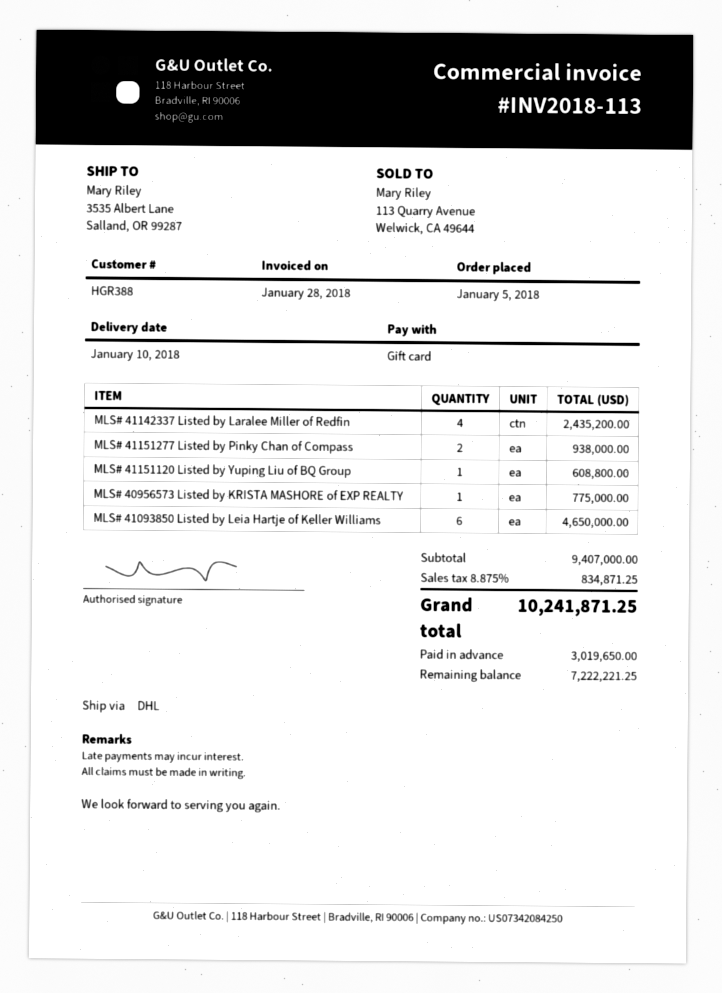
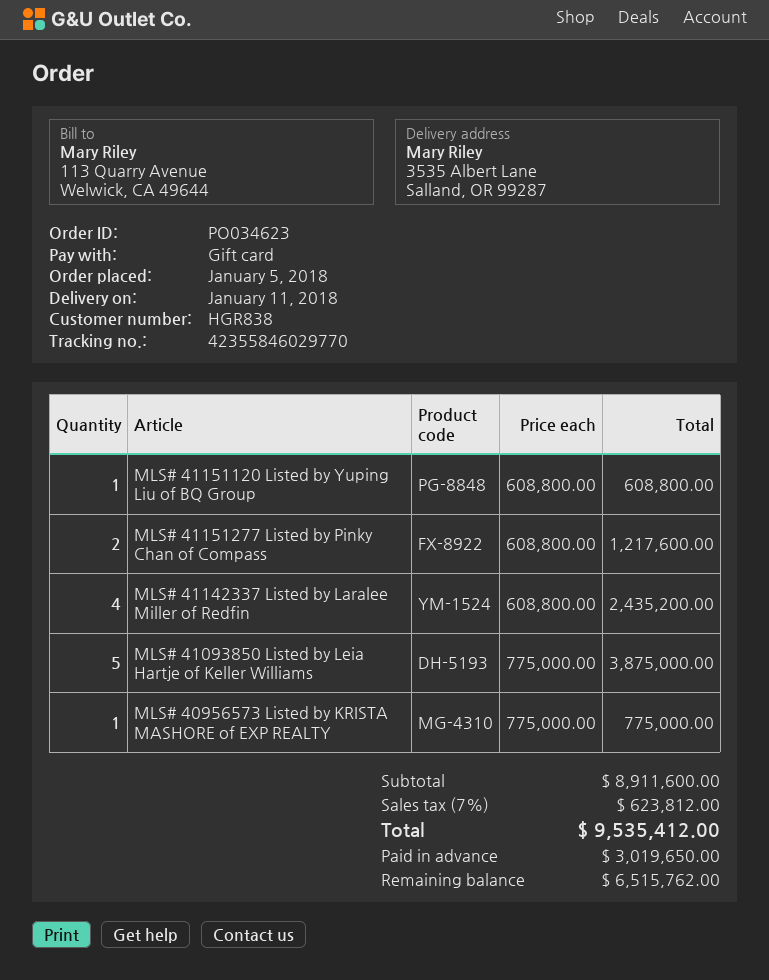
delivery date: 2018-01-10 -> 2018-01-11
customer number: HGR388 -> HGR838
MLS# 41151277 Listed by Pinky Chan of Compass: 2 for 938000.00 -> 2 for 1217600.00
MLS# 41093850 Listed by Leia Hartje of Keller Williams: 6 for 4650000.00 -> 5 for 3875000.00
subtotal: 9407000.00 -> 8911600.00
tax: 8.875% = 834871.25 -> 7% = 623812.00
total: 10241871.25 -> 9535412.00
balance: 7222221.25 -> 6515762.00

